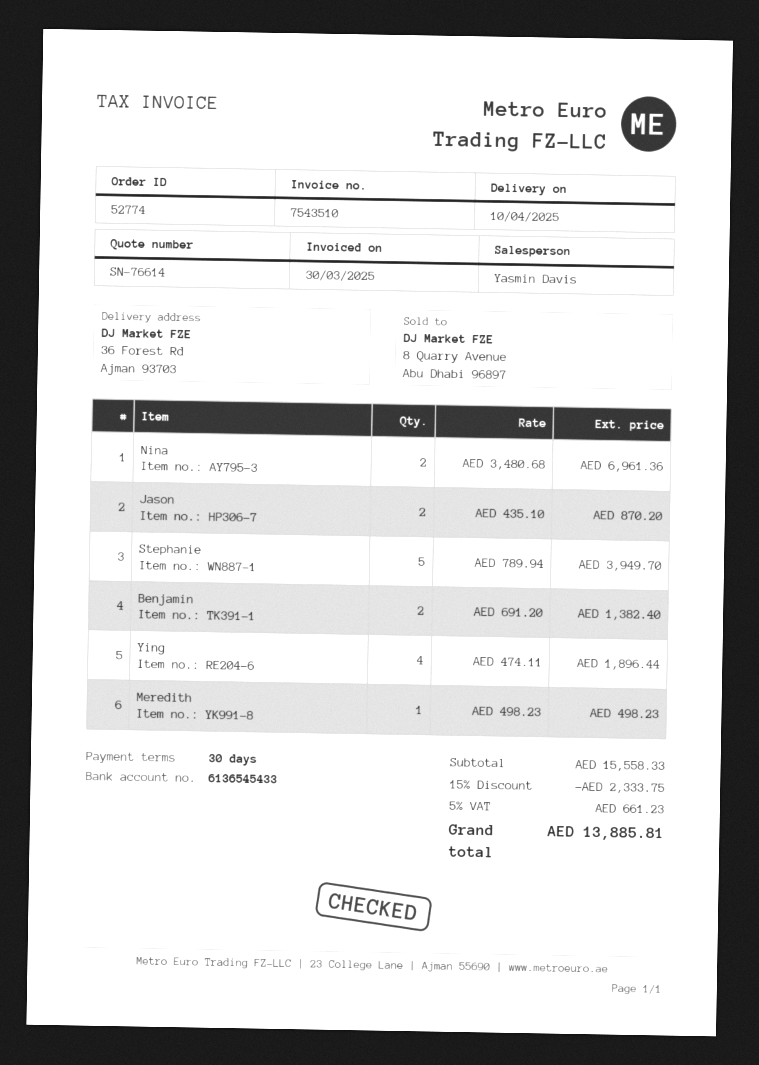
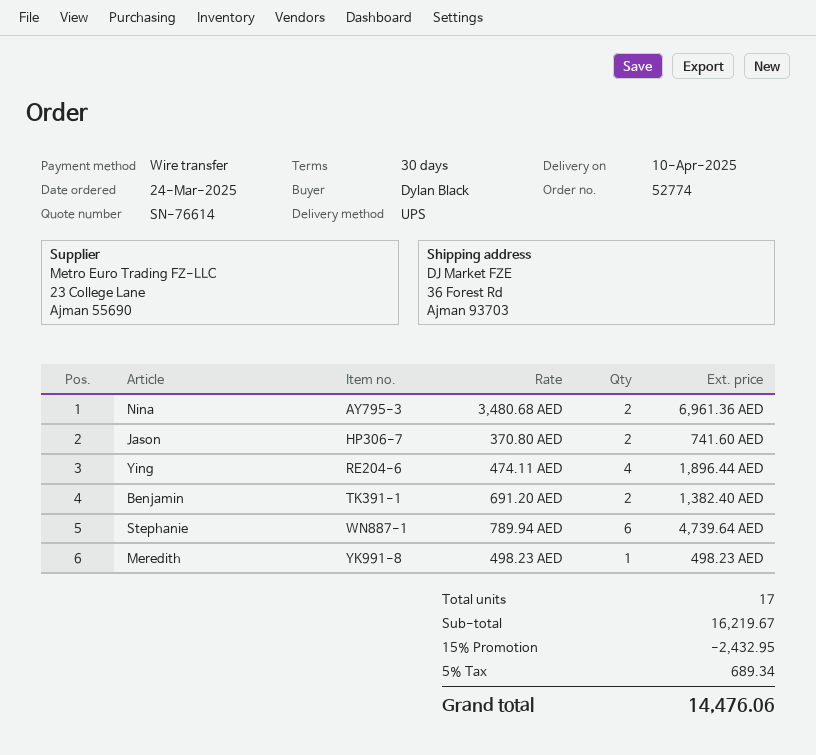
Jason: 2 x 435.10 = 870.20 -> 2 x 370.80 = 741.60
Stephanie: 5 x 789.94 = 3949.70 -> 6 x 789.94 = 4739.64
subtotal: 15558.33 -> 16219.67
discount: 15% = 2333.75 -> 15% = 2432.95
tax: 5% = 661.23 -> 5% = 689.34
total: 13885.81 -> 14476.06

